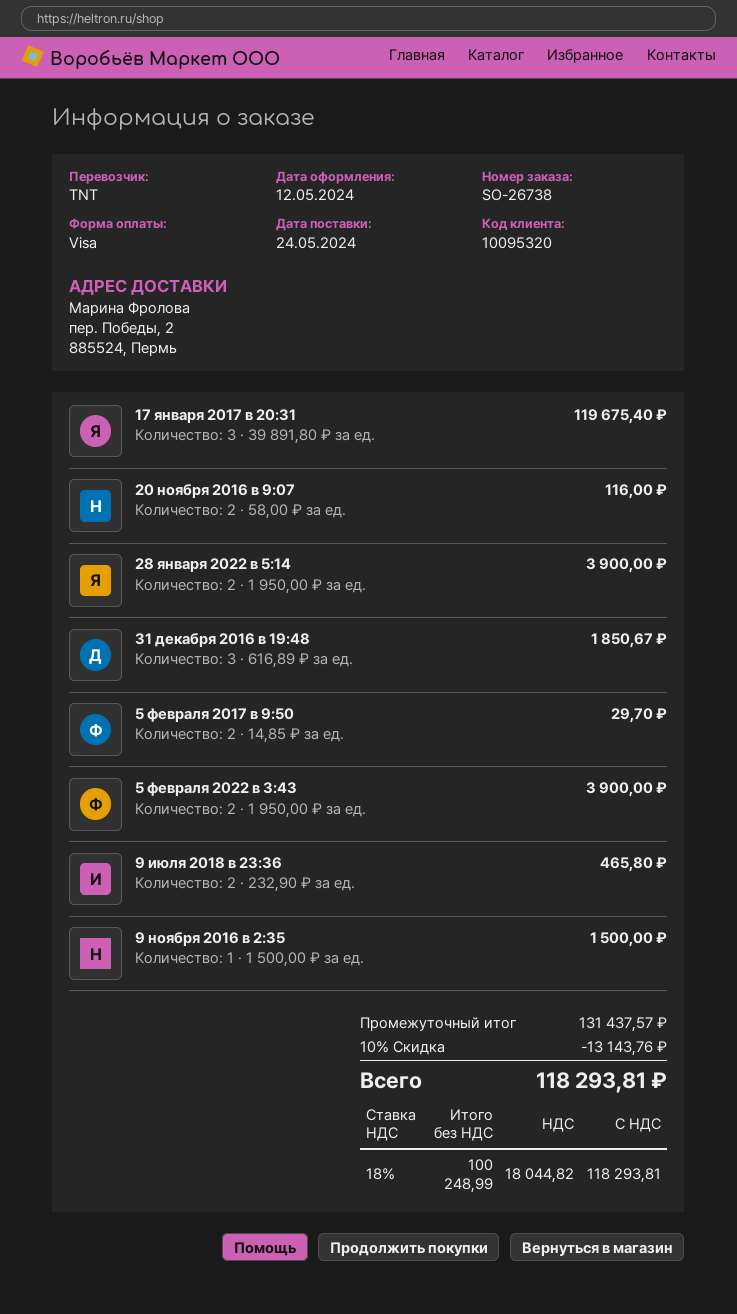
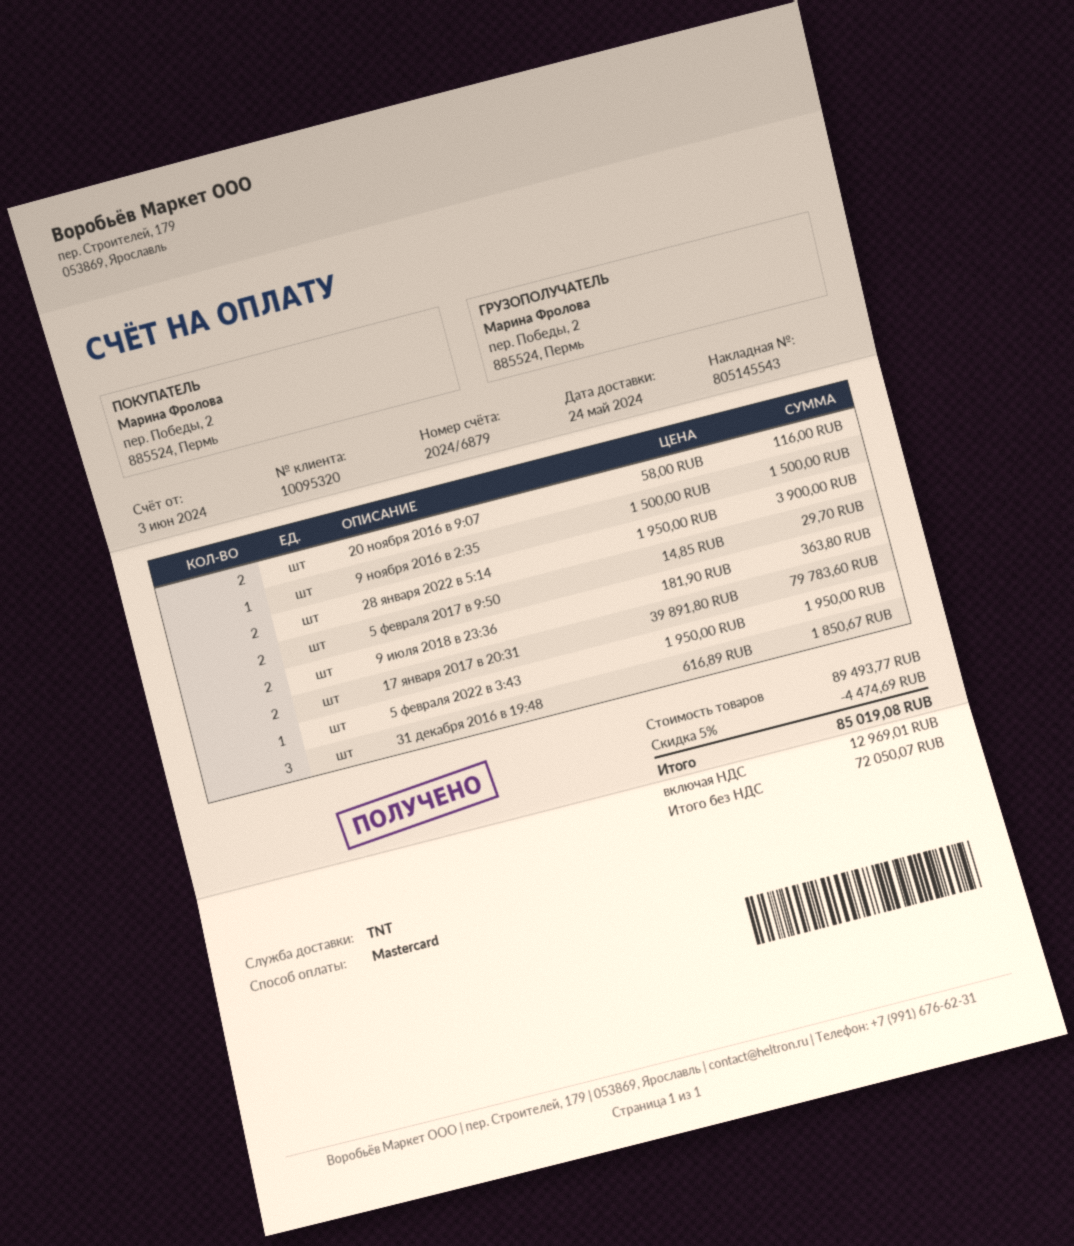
payment method: Visa -> Mastercard
17 января 2017 в 20:31: 3 x 39891.80 = 119675.40 -> 2 x 39891.80 = 79783.60
5 февраля 2022 в 3:43: 2 x 1950.00 = 3900.00 -> 1 x 1950.00 = 1950.00
9 июля 2018 в 23:36: 2 x 232.90 = 465.80 -> 2 x 181.90 = 363.80
subtotal: 131437.57 -> 89493.77
discount: 10% = 13143.76 -> 5% = 4474.69
net: 100248.99 -> 72050.07
tax: 18044.82 -> 12969.01
total: 118293.81 -> 85019.08

